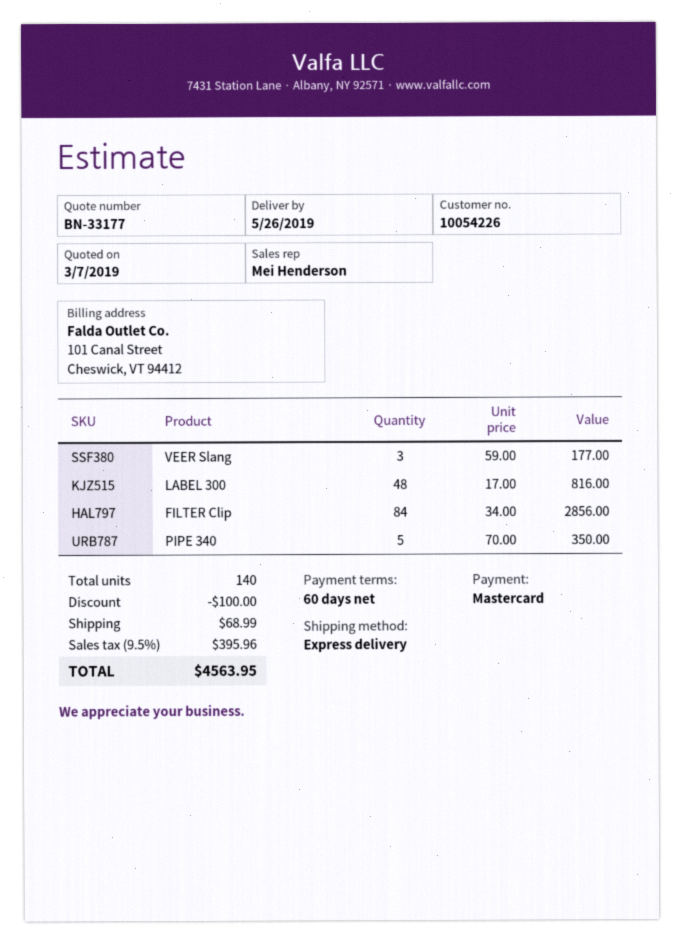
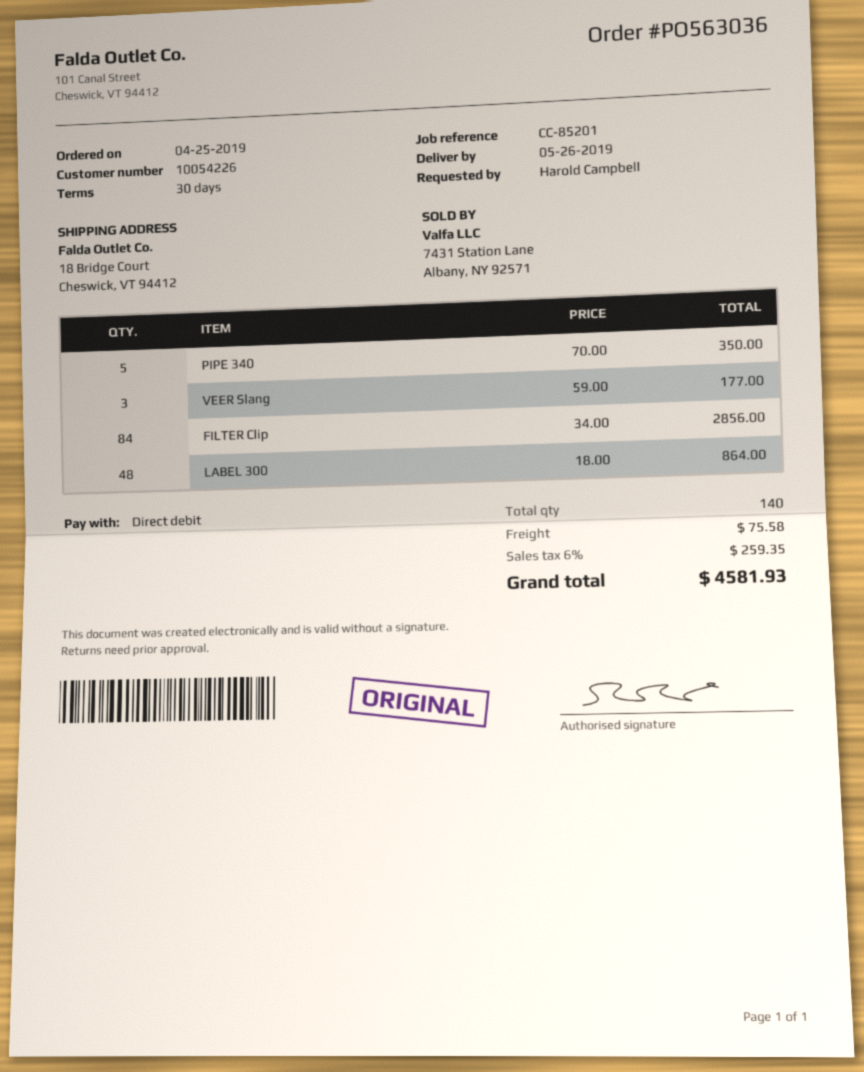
payment terms: 60 days -> 30 days
payment method: Mastercard -> direct debit
LABEL 300: 48 x 17.00 = 816.00 -> 48 x 18.00 = 864.00
discount: 100.00 -> none
shipping: 68.99 -> 75.58
tax: 9.5% = 395.96 -> 6% = 259.35
total: 4563.95 -> 4581.93

